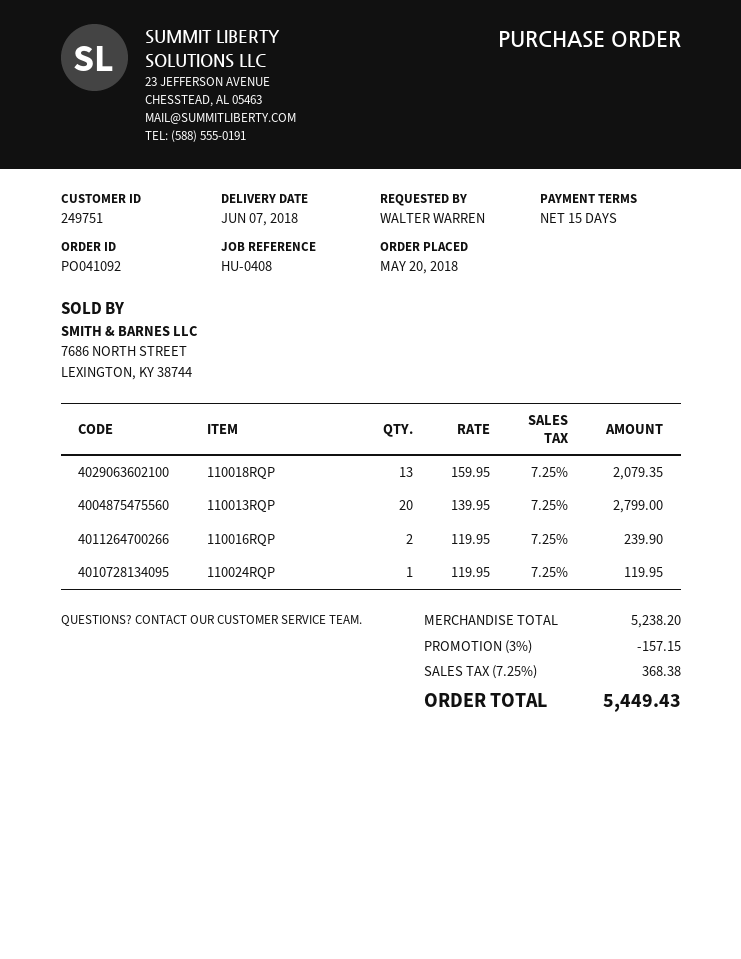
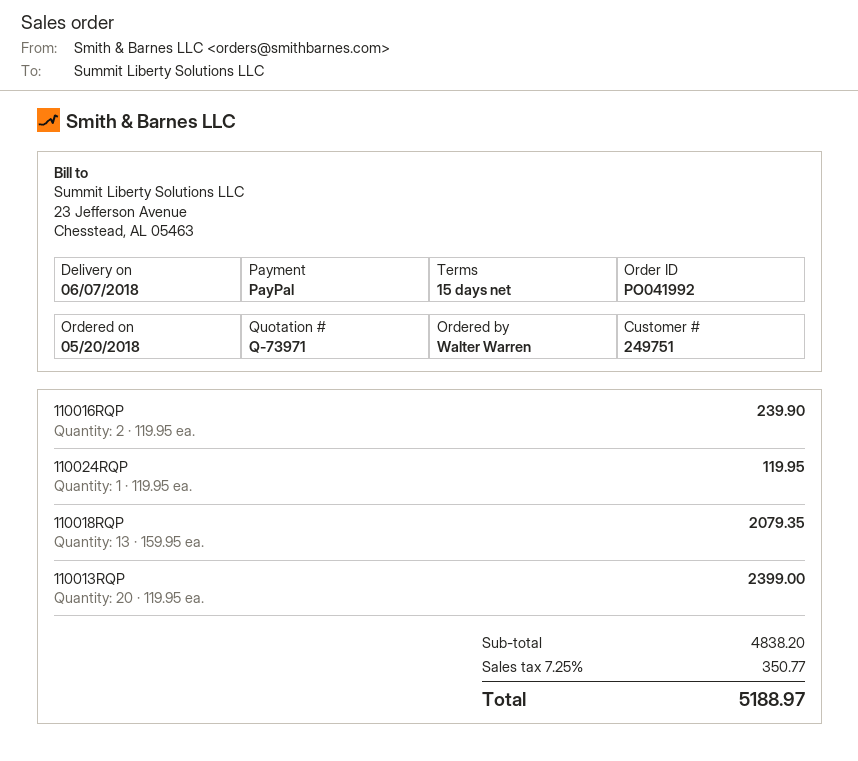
order number: PO041092 -> PO041992
110013RQP: 20 x 139.95 = 2799.00 -> 20 x 119.95 = 2399.00
subtotal: 5238.20 -> 4838.20
discount: 3% = 157.15 -> none
tax: 7.25% = 368.38 -> 7.25% = 350.77
total: 5449.43 -> 5188.97

